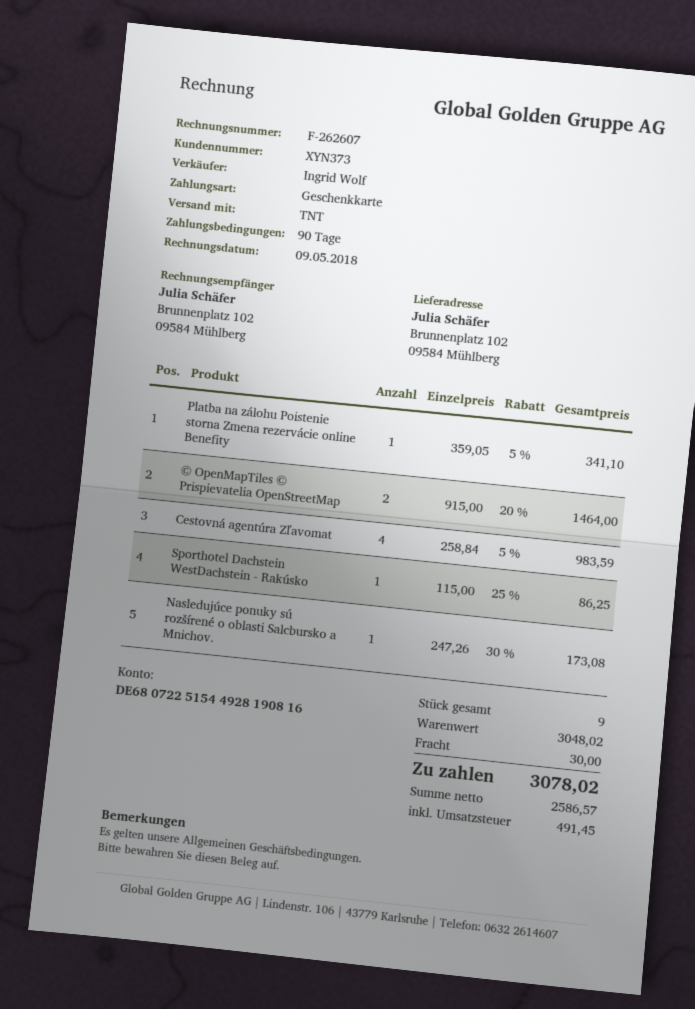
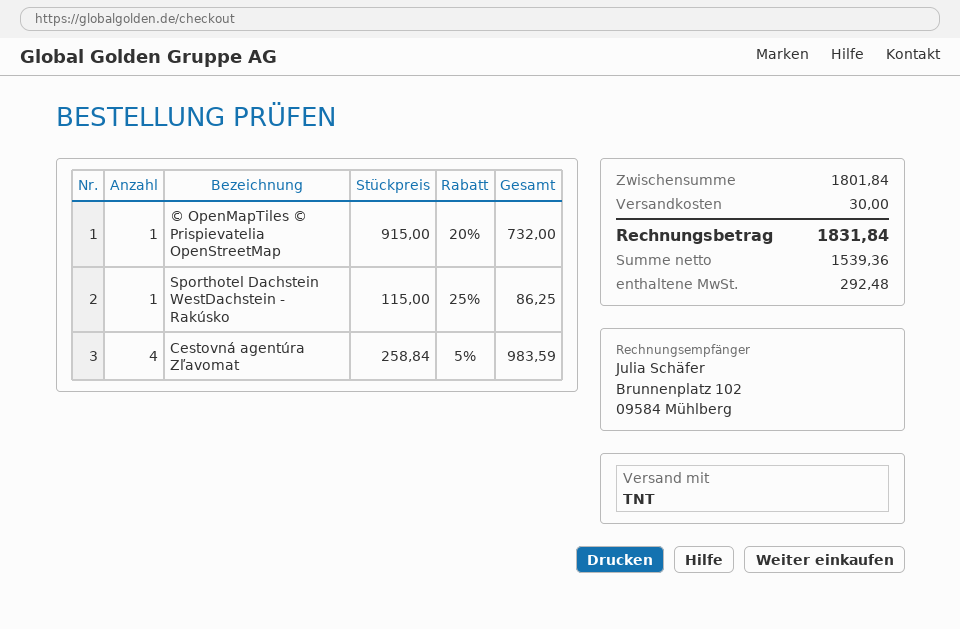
Platba na zálohu Poistenie storna Zmena rezervácie online Benefity: 1 x 359.05 - 5% = 341.10 -> none
© OpenMapTiles © Prispievatelia OpenStreetMap: 2 x 915.00 - 20% = 1464.00 -> 1 x 915.00 - 20% = 732.00
Nasledujúce ponuky sú rozšírené o oblasti Salcbursko a Mnichov.: 1 x 247.26 - 30% = 173.08 -> none
subtotal: 3048.02 -> 1801.84
net: 2586.57 -> 1539.36
tax: 491.45 -> 292.48
total: 3078.02 -> 1831.84

